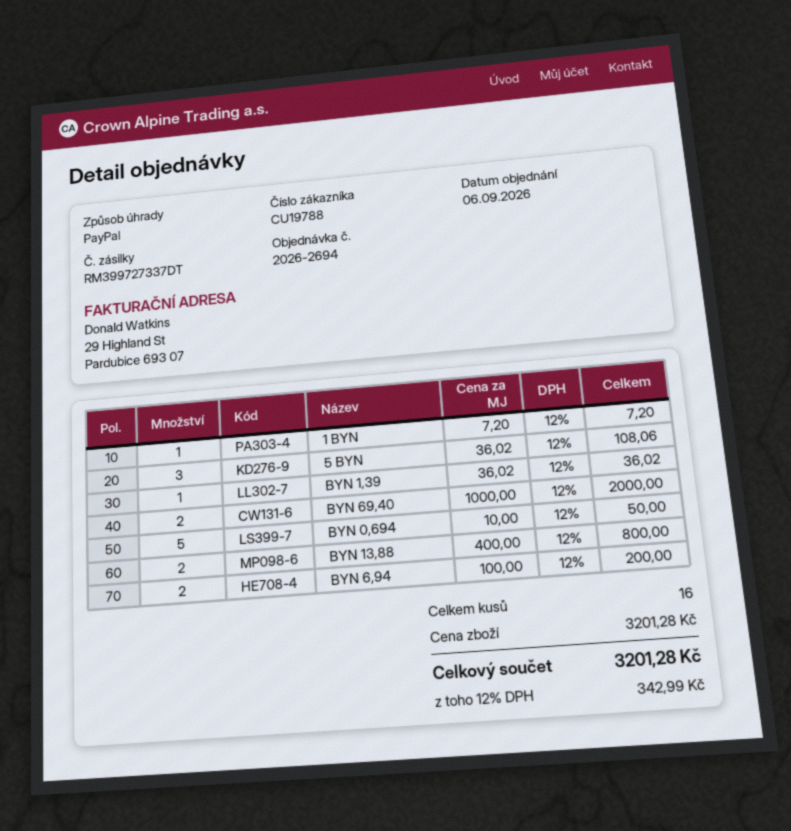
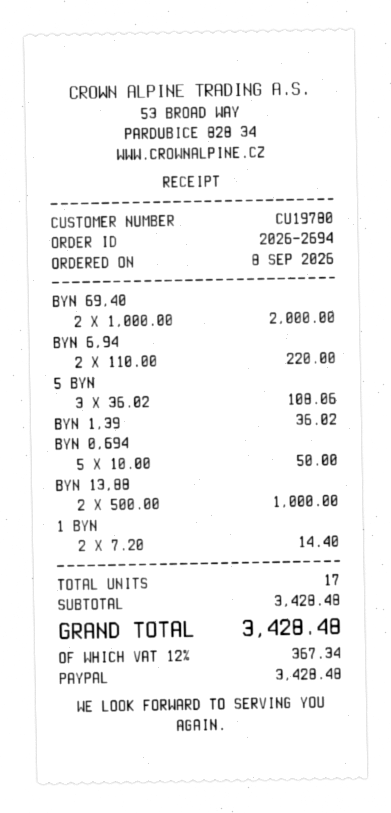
order date: 2026-09-06 -> 2026-09-08
customer number: CU19788 -> CU19780
1 BYN: 1 x 7.20 = 7.20 -> 2 x 7.20 = 14.40
BYN 13,88: 2 x 400.00 = 800.00 -> 2 x 500.00 = 1000.00
BYN 6,94: 2 x 100.00 = 200.00 -> 2 x 110.00 = 220.00
total quantity: 16 -> 17
subtotal: 3201.28 -> 3428.48
tax: 12% = 342.99 -> 12% = 367.34
total: 3201.28 -> 3428.48

